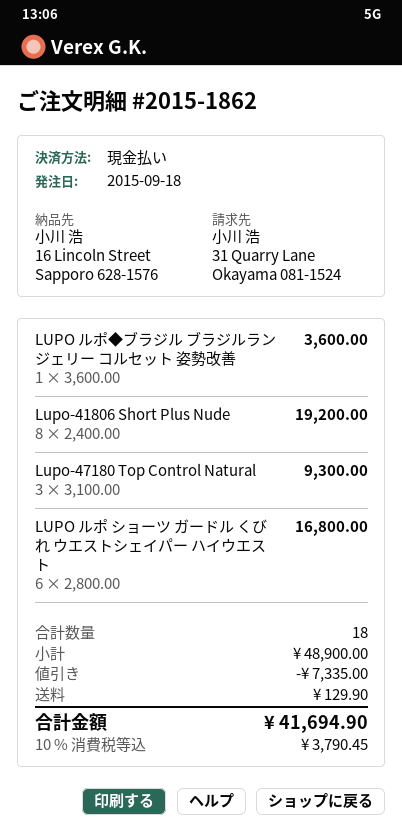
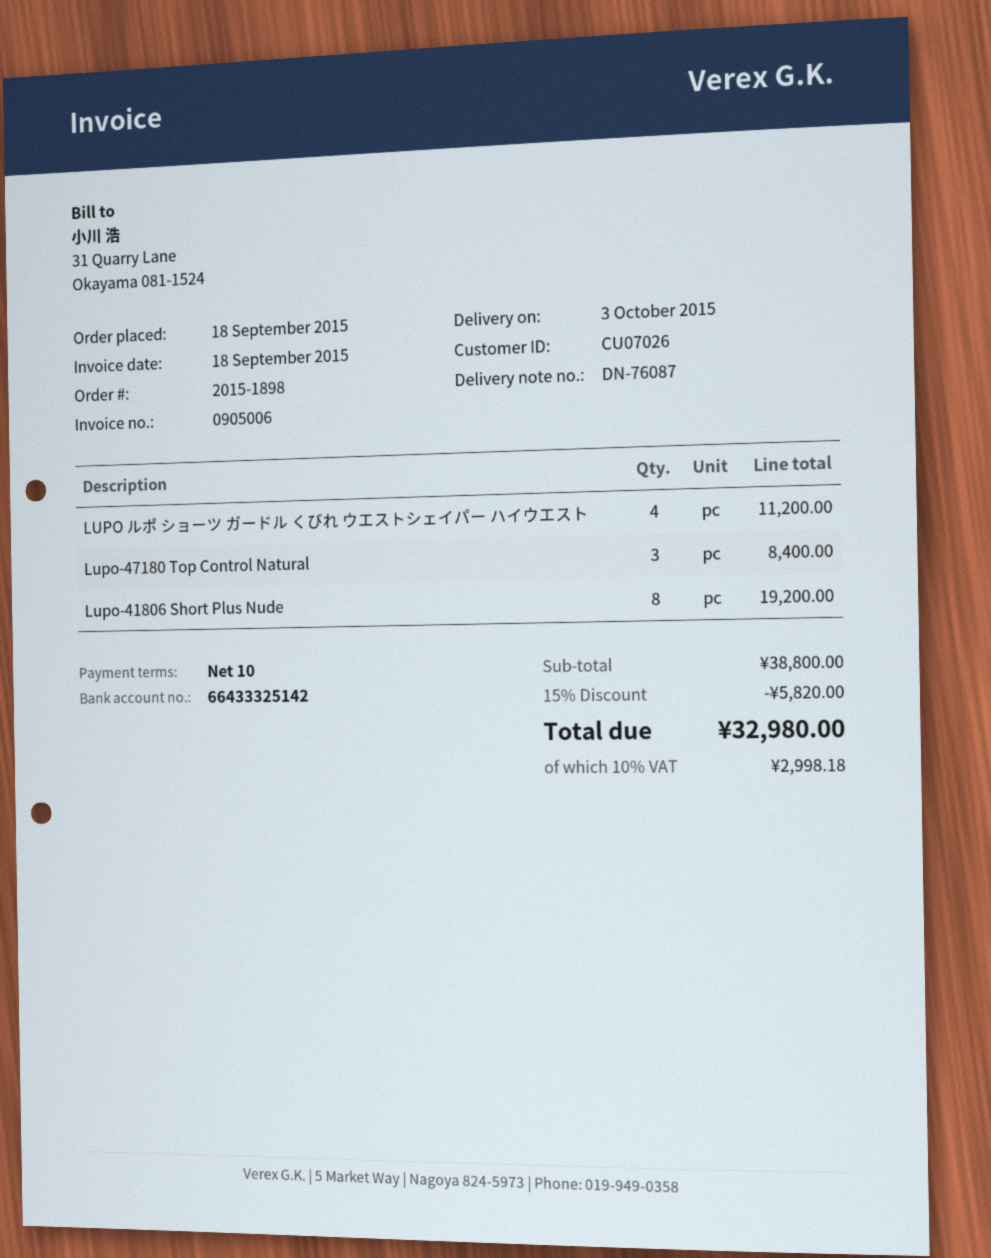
order number: 2015-1862 -> 2015-1898
LUPO ルポ◆ブラジル ブラジルランジェリー コルセット 姿勢改善: 1 for 3600.00 -> none
Lupo-47180 Top Control Natural: 3 for 9300.00 -> 3 for 8400.00
LUPO ルポ ショーツ ガードル くびれ ウエストシェイパー ハイウエスト: 6 for 16800.00 -> 4 for 11200.00
subtotal: 48900.00 -> 38800.00
discount: 7335.00 -> 5820.00
shipping: 129.90 -> none
tax: 10% = 3790.45 -> 10% = 2998.18
total: 41694.90 -> 32980.00

